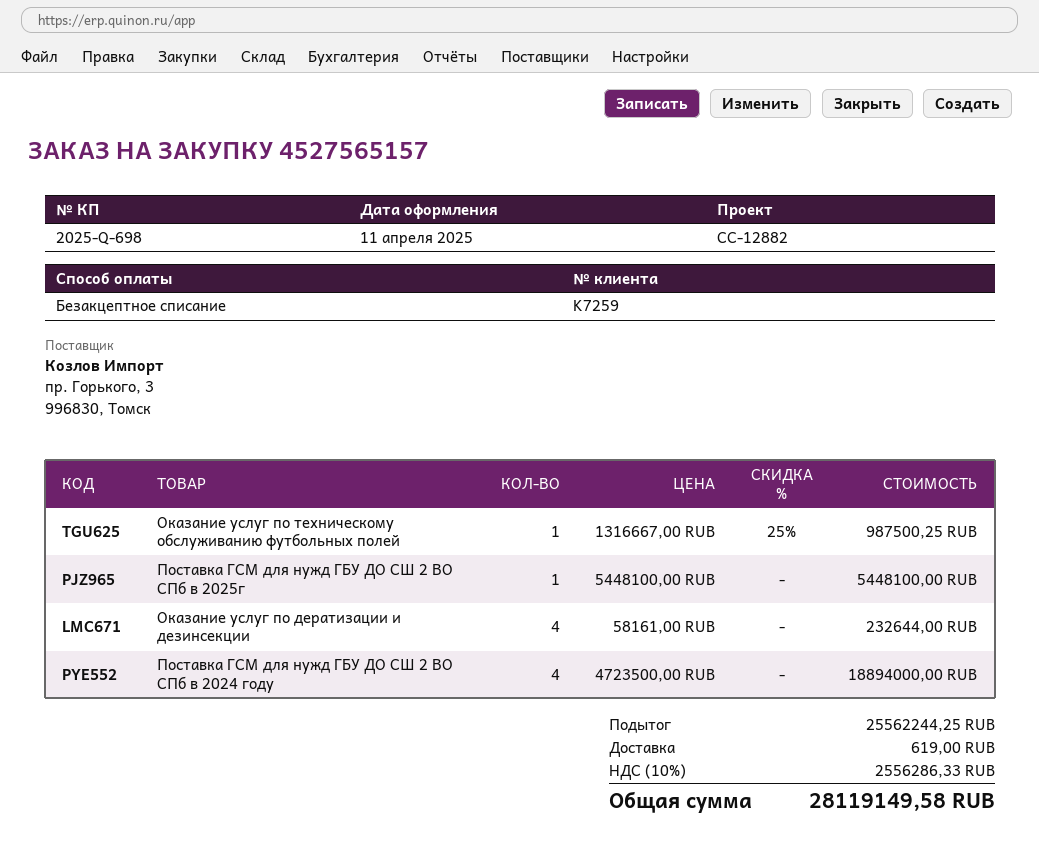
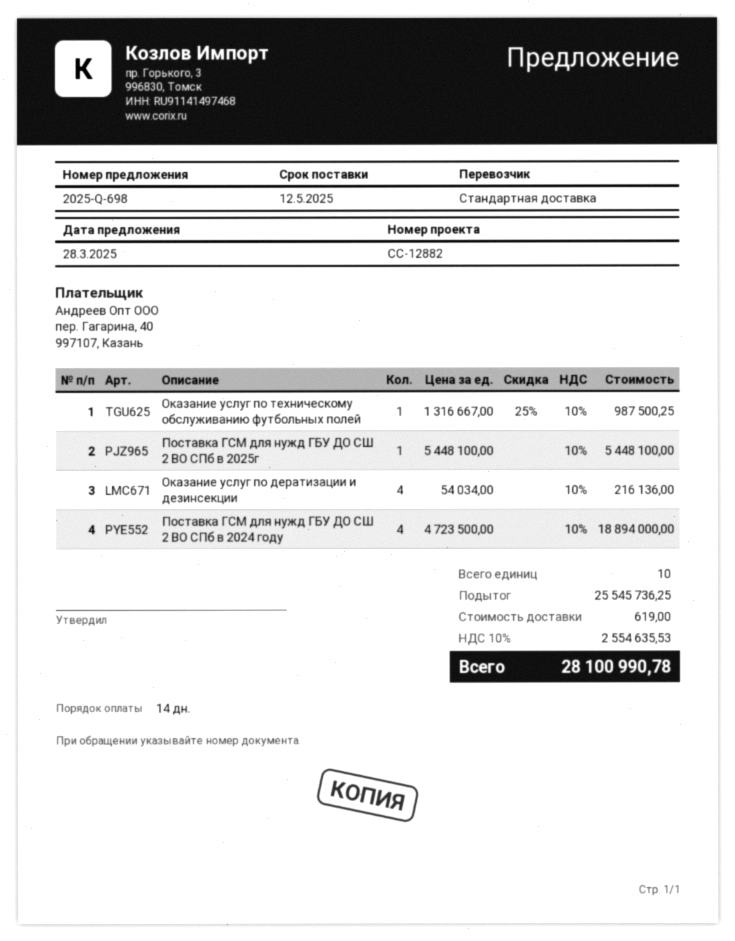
Оказание услуг по дератизации и дезинсекции: 4 x 58161.00 = 232644.00 -> 4 x 54034.00 = 216136.00
subtotal: 25562244.25 -> 25545736.25
tax: 10% = 2556286.33 -> 10% = 2554635.53
total: 28119149.58 -> 28100990.78

